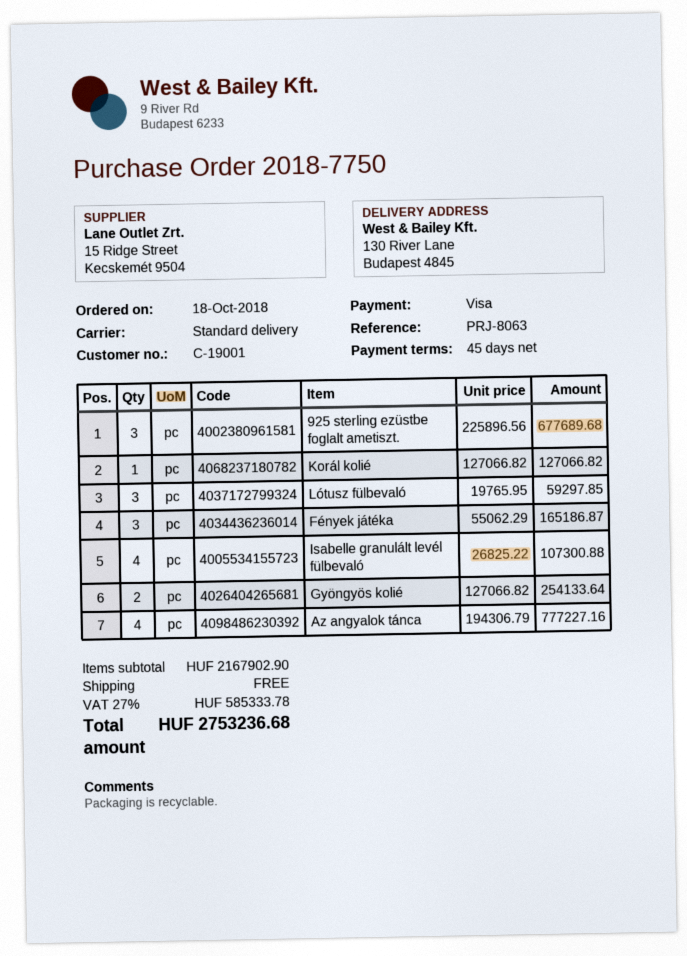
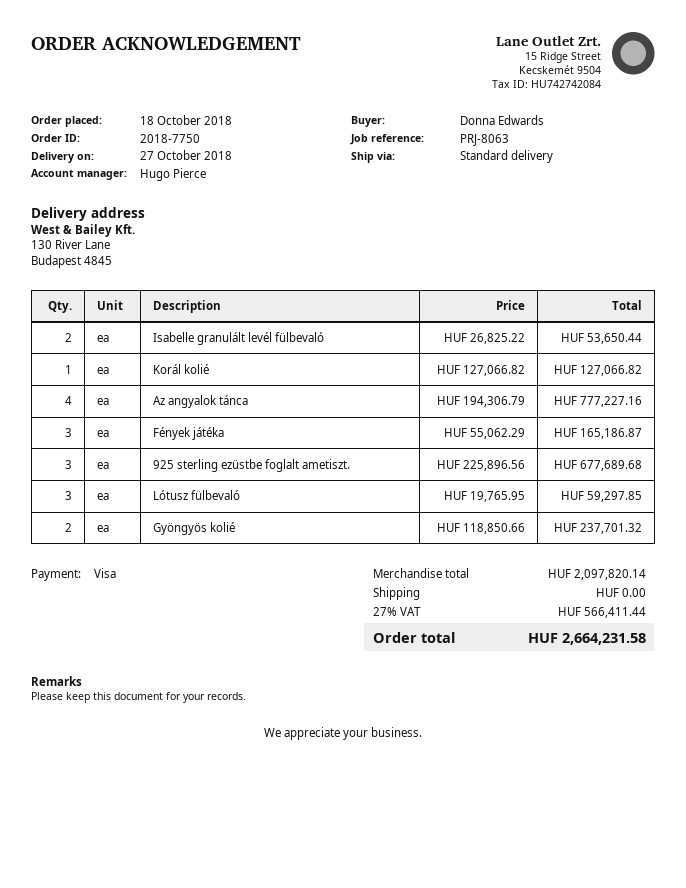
Isabelle granulált levél fülbevaló: 4 x 26825.22 = 107300.88 -> 2 x 26825.22 = 53650.44
Gyöngyös kolié: 2 x 127066.82 = 254133.64 -> 2 x 118850.66 = 237701.32
subtotal: 2167902.90 -> 2097820.14
tax: 27% = 585333.78 -> 27% = 566411.44
total: 2753236.68 -> 2664231.58

